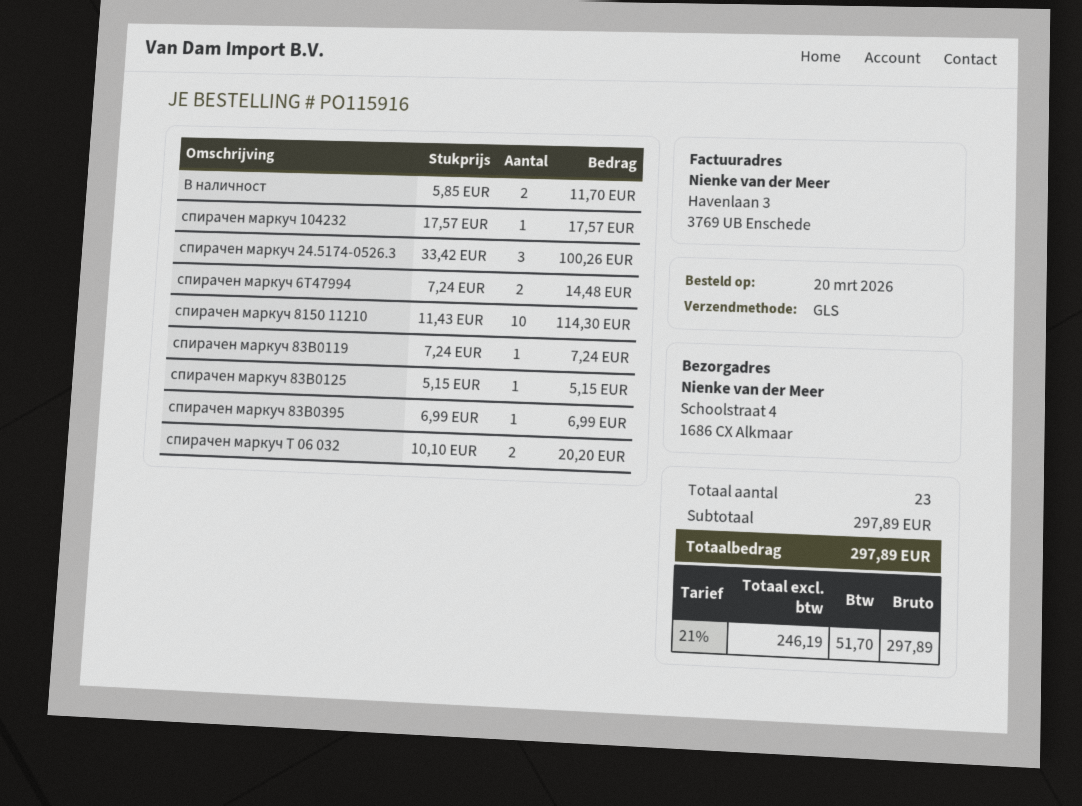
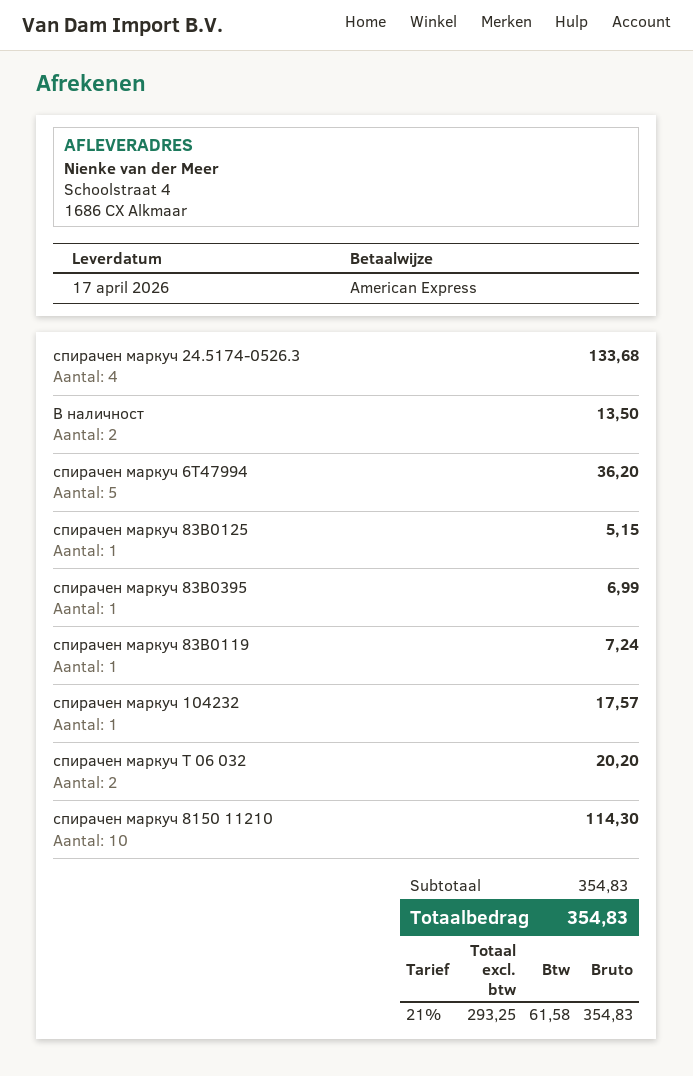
В наличност: 2 for 11.70 -> 2 for 13.50
спирачен маркуч 24.5174-0526.3: 3 for 100.26 -> 4 for 133.68
спирачен маркуч 6T47994: 2 for 14.48 -> 5 for 36.20
subtotal: 297.89 -> 354.83
net: 246.19 -> 293.25
tax: 21% = 51.70 -> 21% = 61.58
total: 297.89 -> 354.83

